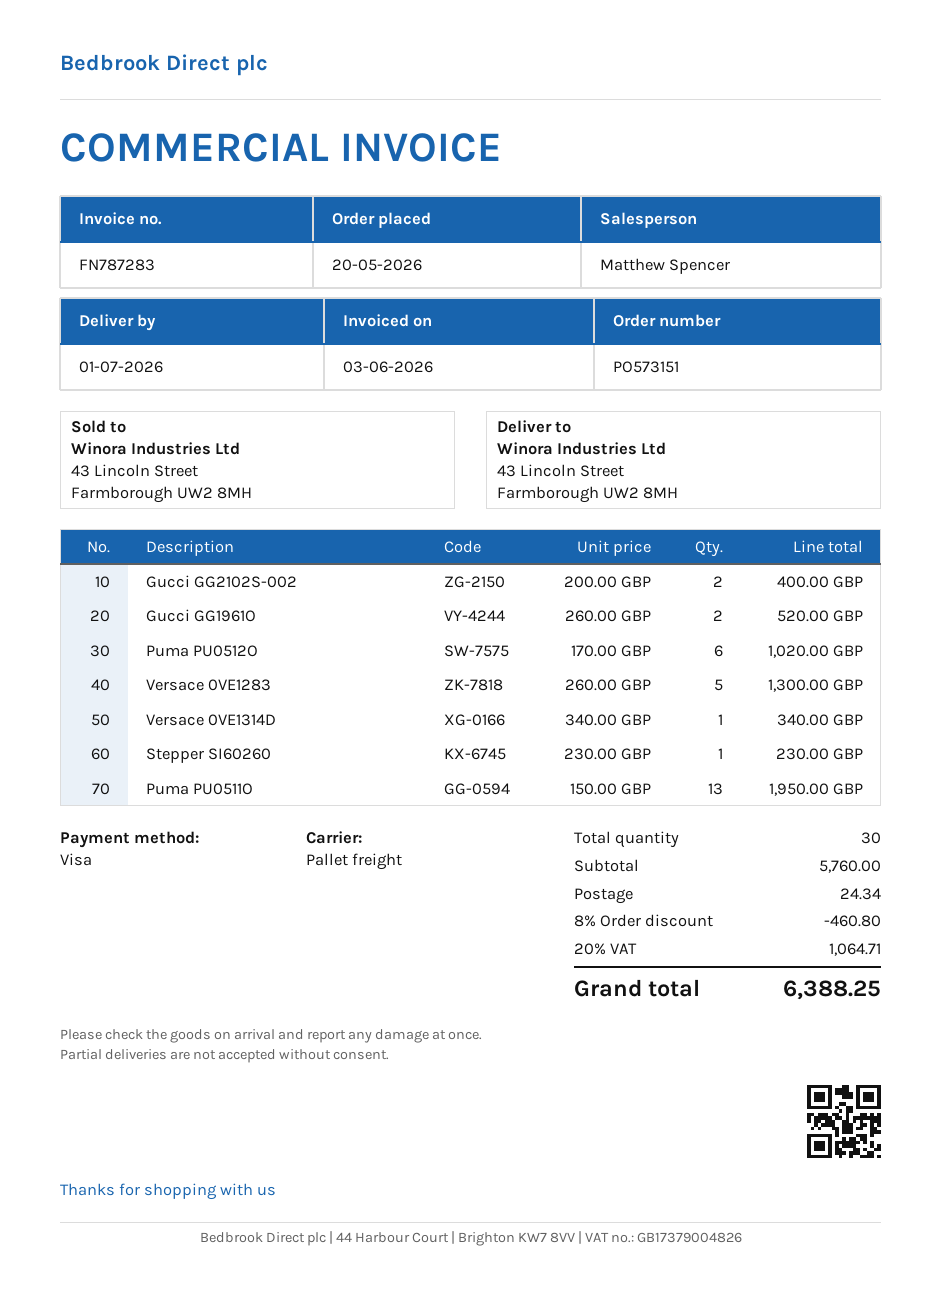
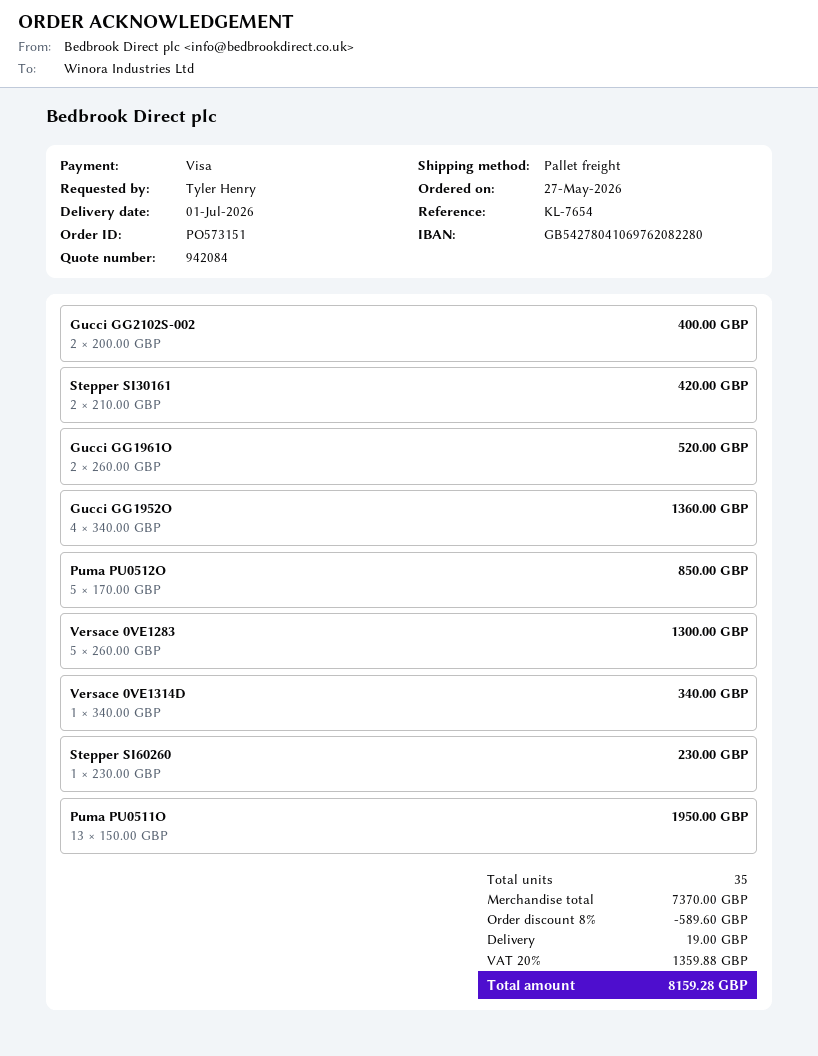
order date: 2026-05-20 -> 2026-05-27
Puma PU0512O: 6 x 170.00 = 1020.00 -> 5 x 170.00 = 850.00
Stepper SI30161: none -> 2 x 210.00 = 420.00
Gucci GG1952O: none -> 4 x 340.00 = 1360.00
total quantity: 30 -> 35
subtotal: 5760.00 -> 7370.00
discount: 8% = 460.80 -> 8% = 589.60
shipping: 24.34 -> 19.00
tax: 20% = 1064.71 -> 20% = 1359.88
total: 6388.25 -> 8159.28

